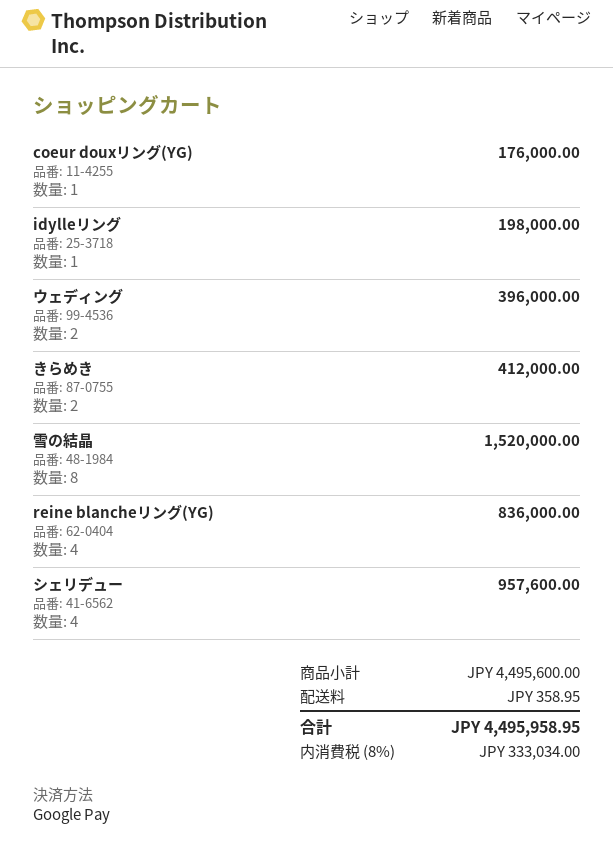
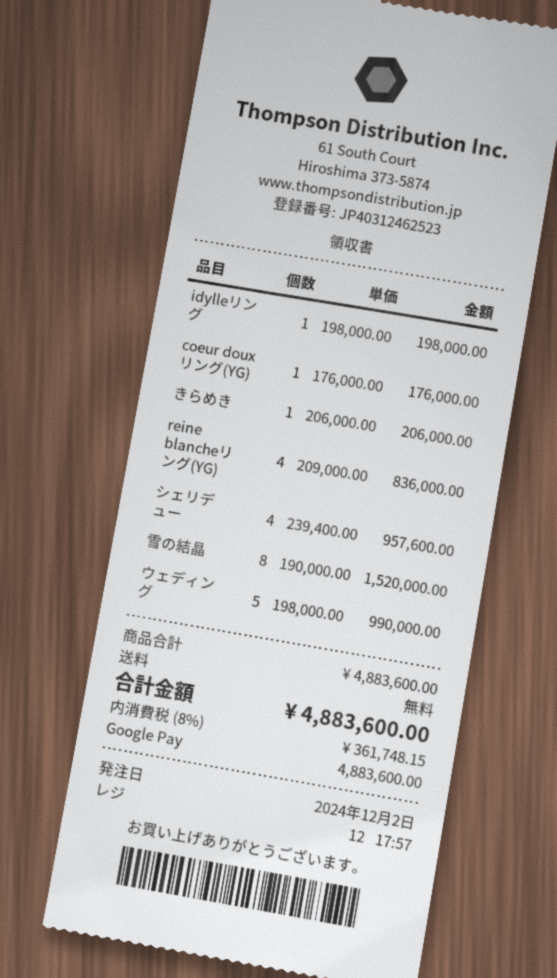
ウェディング: 2 for 396000.00 -> 5 for 990000.00
きらめき: 2 for 412000.00 -> 1 for 206000.00
subtotal: 4495600.00 -> 4883600.00
shipping: 358.95 -> 0.00
tax: 8% = 333034.00 -> 8% = 361748.15
total: 4495958.95 -> 4883600.00

